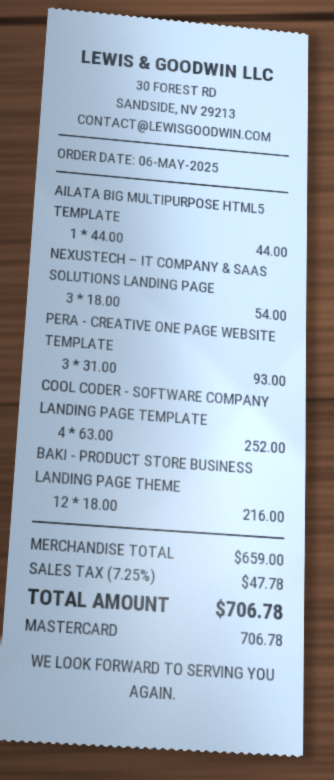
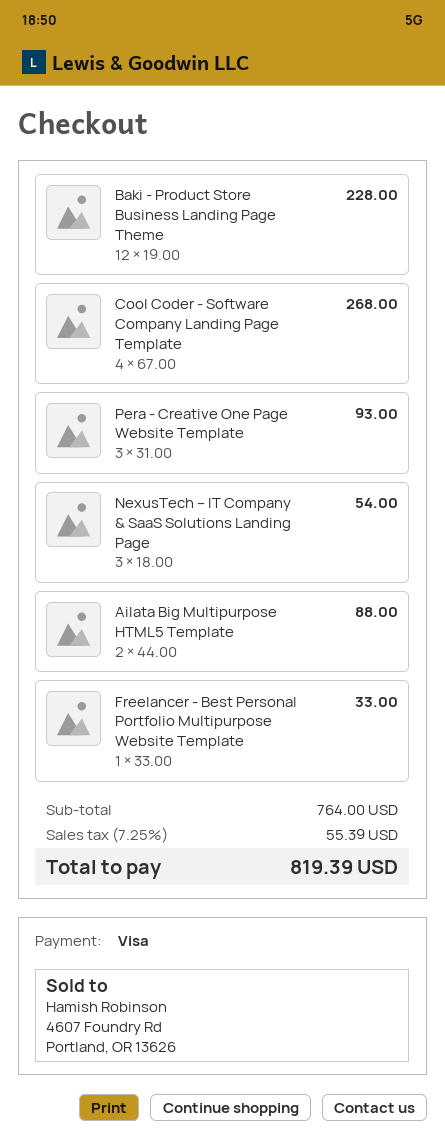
payment method: Mastercard -> Visa
AILATA BIG MULTIPURPOSE HTML5 TEMPLATE: 1 x 44.00 = 44.00 -> 2 x 44.00 = 88.00
COOL CODER - SOFTWARE COMPANY LANDING PAGE TEMPLATE: 4 x 63.00 = 252.00 -> 4 x 67.00 = 268.00
BAKI - PRODUCT STORE BUSINESS LANDING PAGE THEME: 12 x 18.00 = 216.00 -> 12 x 19.00 = 228.00
Freelancer - Best Personal Portfolio Multipurpose Website Template: none -> 1 x 33.00 = 33.00
subtotal: 659.00 -> 764.00
tax: 7.25% = 47.78 -> 7.25% = 55.39
total: 706.78 -> 819.39

